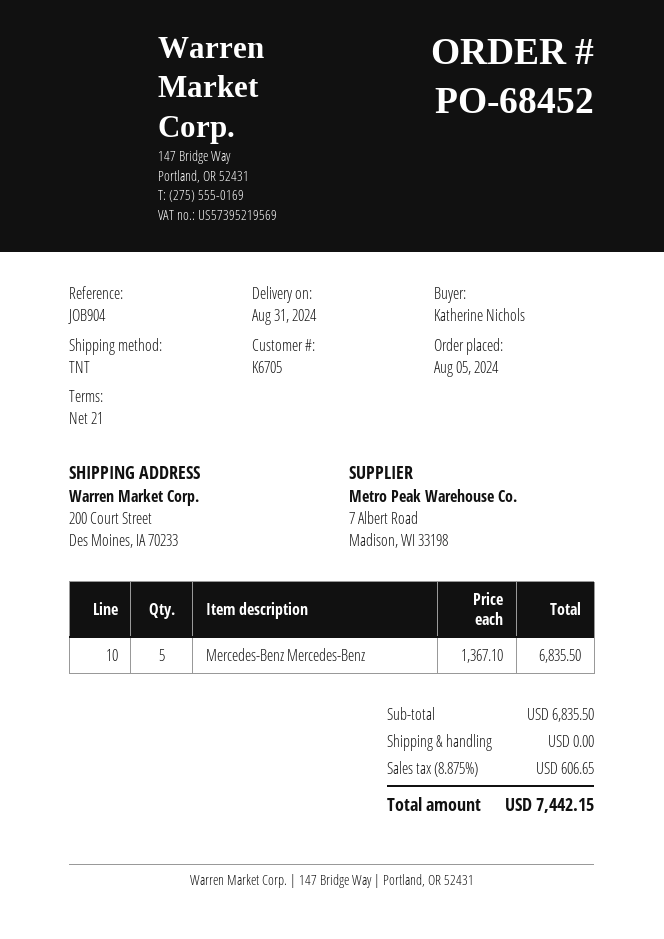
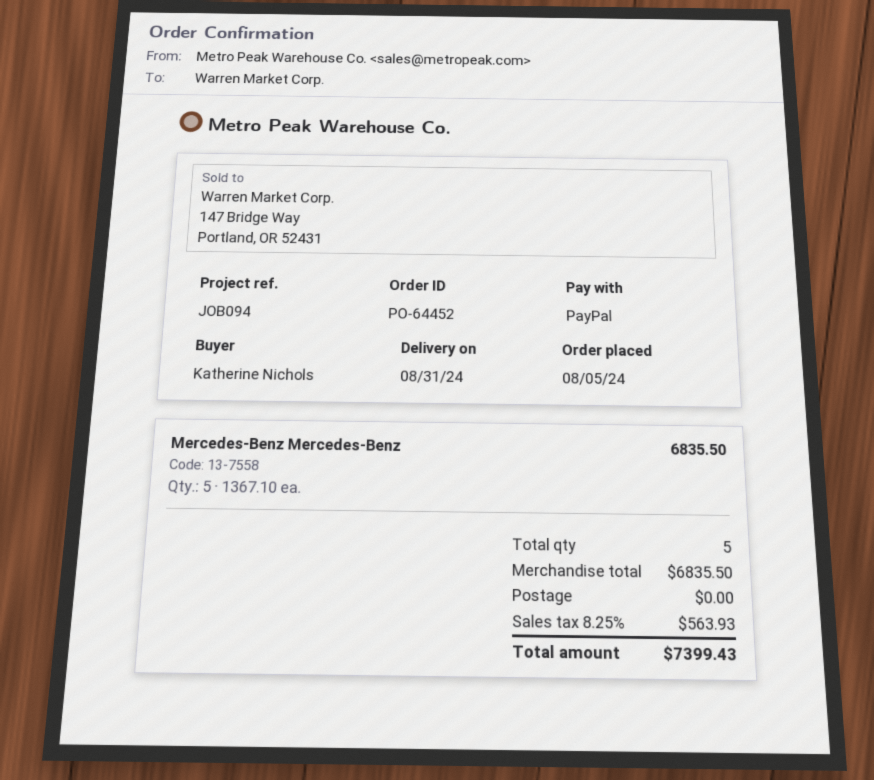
order number: PO-68452 -> PO-64452
reference: JOB904 -> JOB094
tax: 8.875% = 606.65 -> 8.25% = 563.93
total: 7442.15 -> 7399.43

